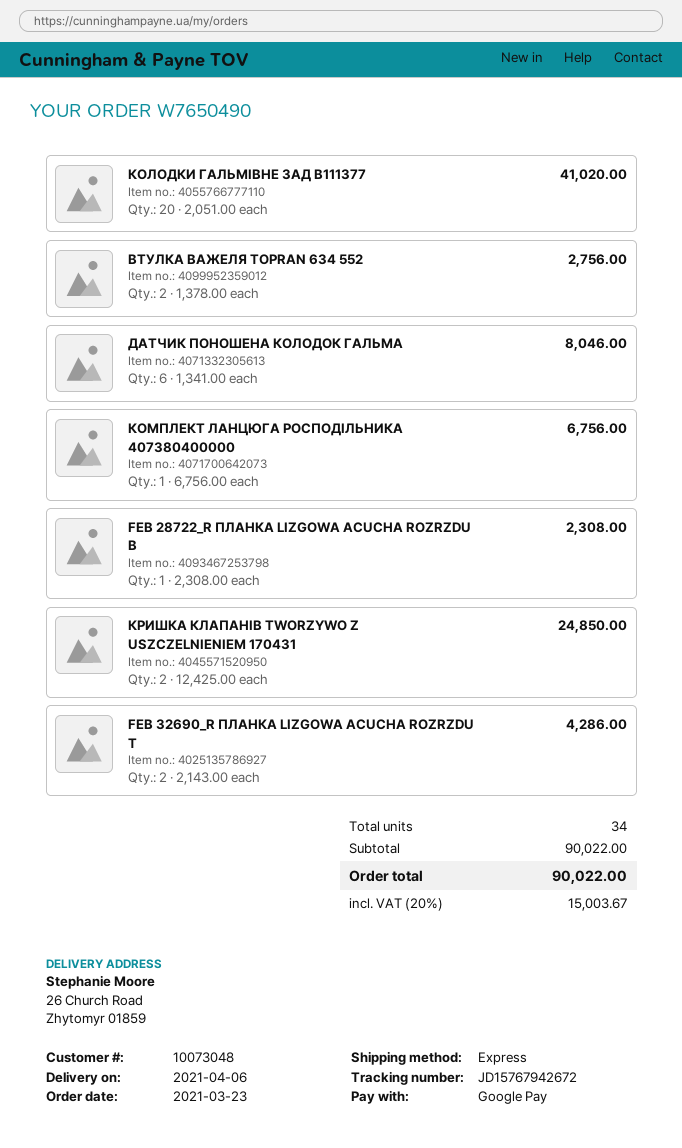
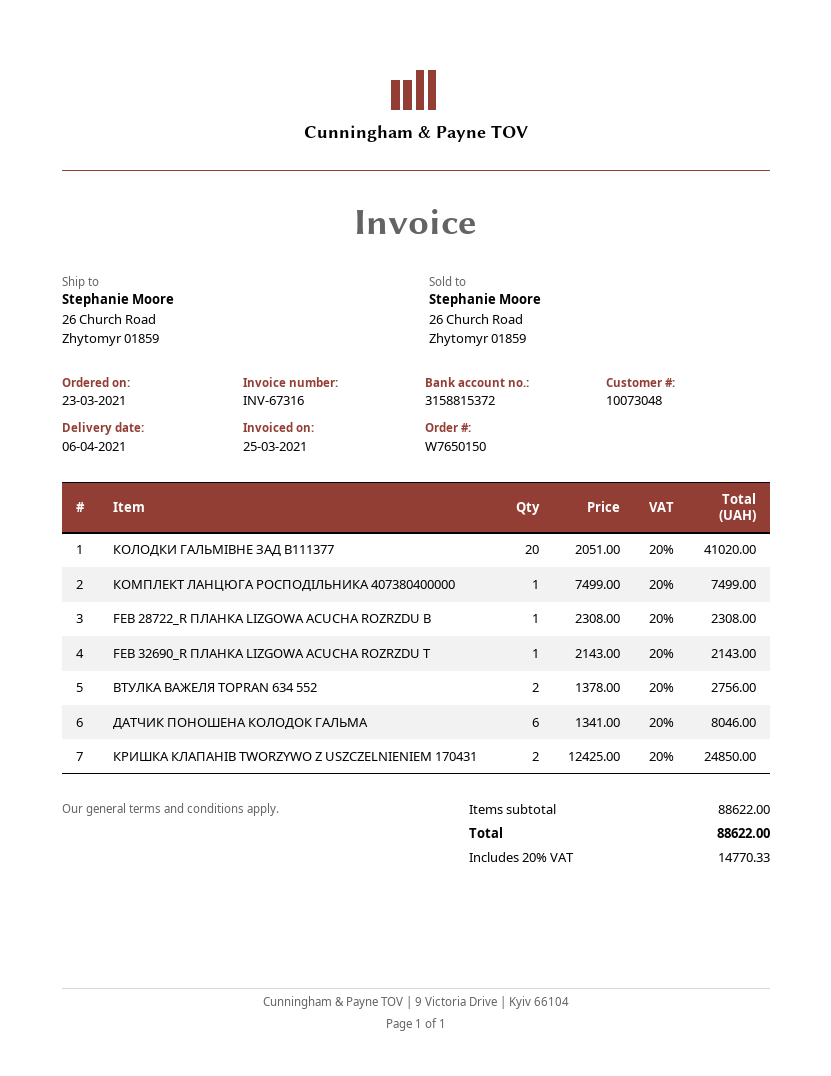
order number: W7650490 -> W7650150
КОМПЛЕКТ ЛАНЦЮГА РОСПОДІЛЬНИКА 407380400000: 1 x 6756.00 = 6756.00 -> 1 x 7499.00 = 7499.00
FEB 32690_R ПЛАНКА LIZGOWA ACUCHA ROZRZDU T: 2 x 2143.00 = 4286.00 -> 1 x 2143.00 = 2143.00
subtotal: 90022.00 -> 88622.00
tax: 20% = 15003.67 -> 20% = 14770.33
total: 90022.00 -> 88622.00

